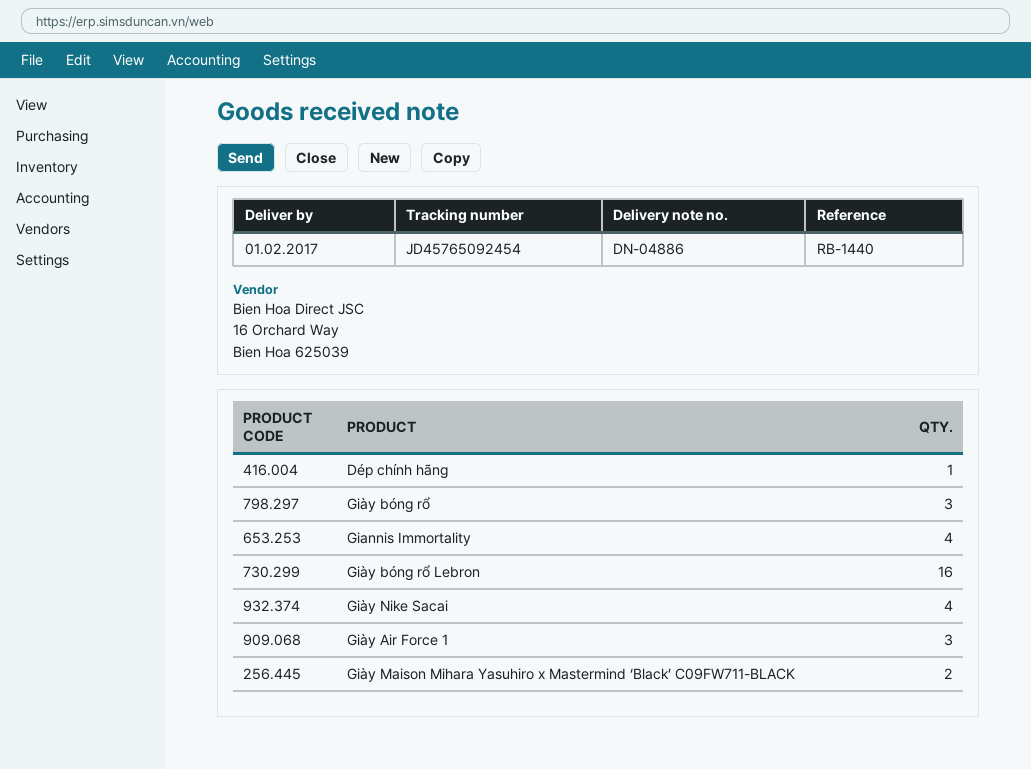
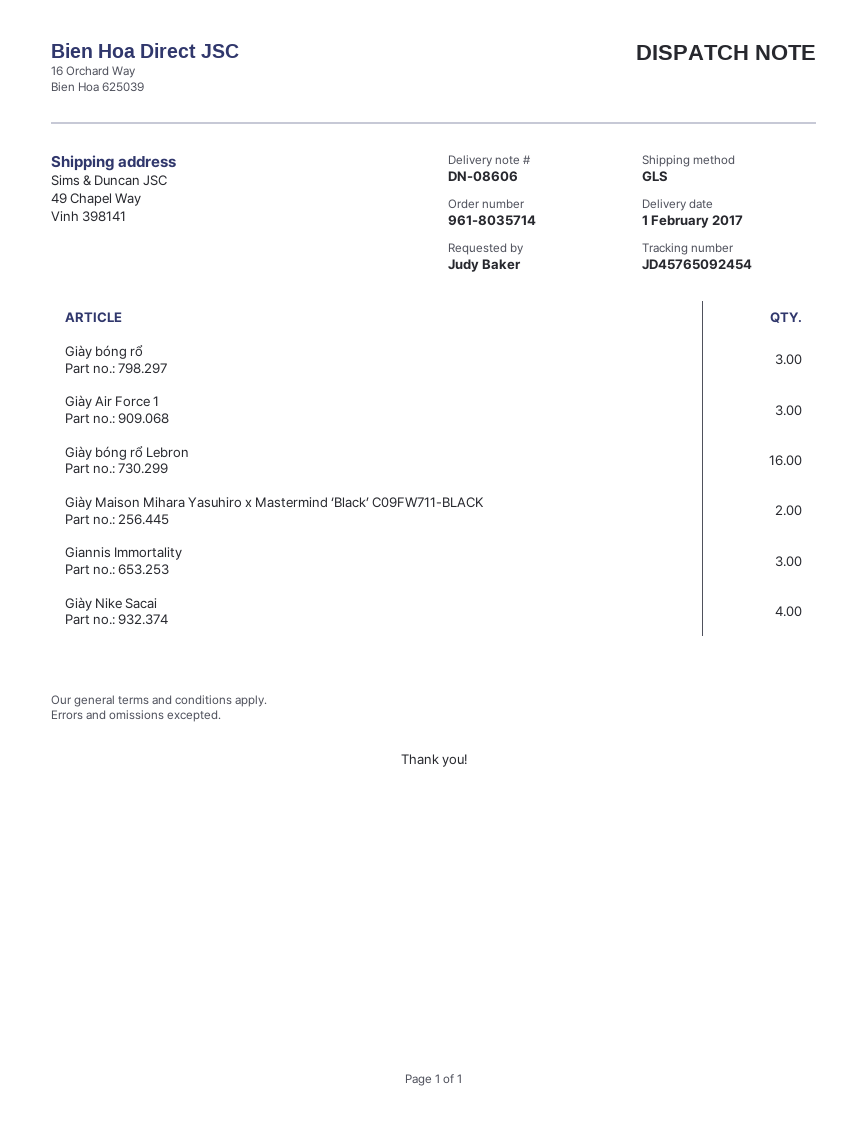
delivery note number: DN-04886 -> DN-08606
Dép chính hãng: 1 -> none
Giannis Immortality: 4 -> 3

